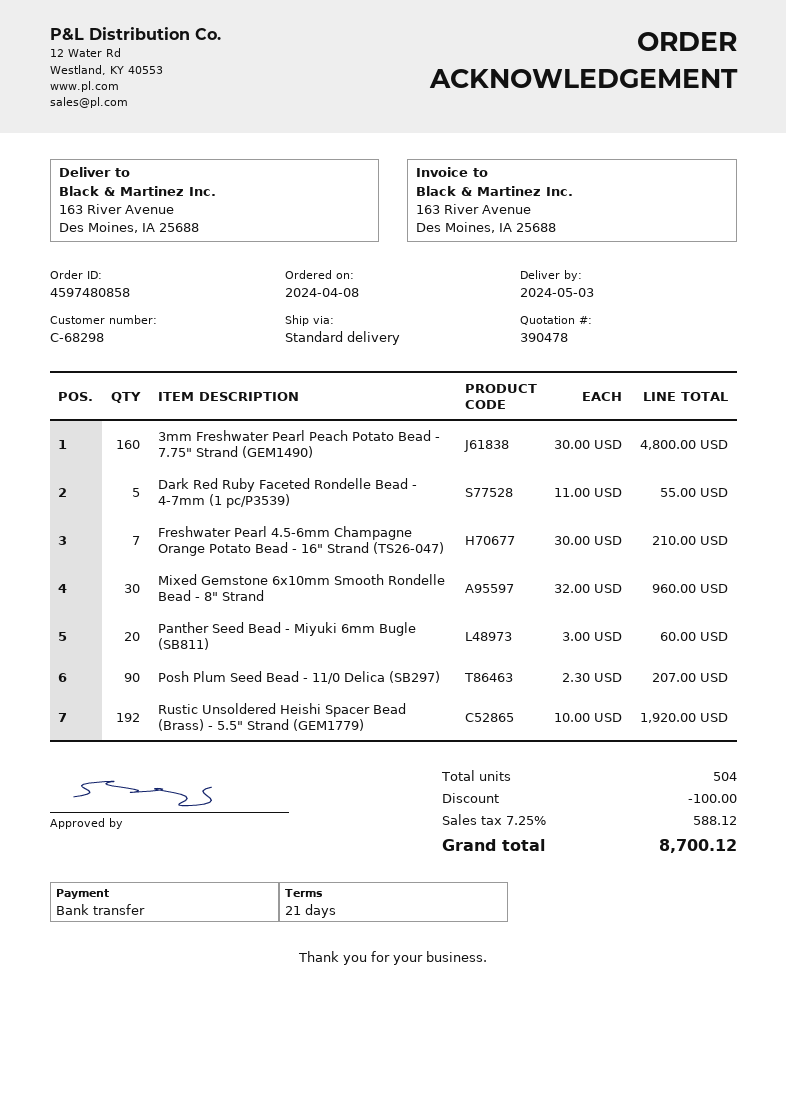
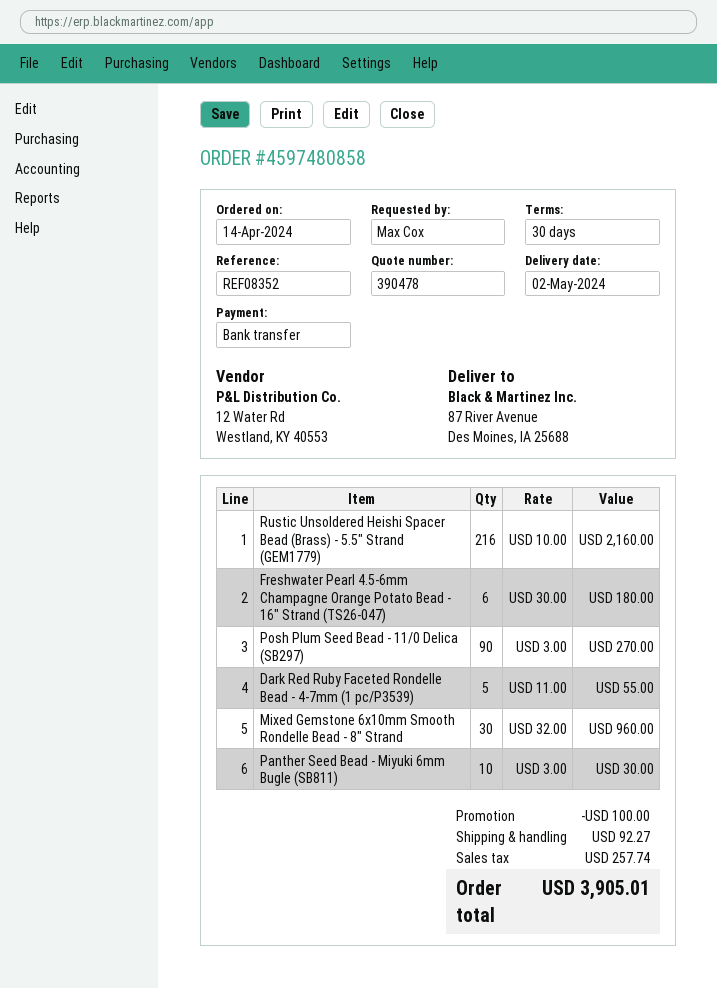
order date: 2024-04-08 -> 2024-04-14
delivery date: 2024-05-03 -> 2024-05-02
payment terms: 21 days -> 30 days
ship to: 163 River Avenue, Des Moines, IA 25688 -> 87 River Avenue, Des Moines, IA 25688
3mm Freshwater Pearl Peach Potato Bead - 7.75" Strand (GEM1490): 160 x 30.00 = 4800.00 -> none
Freshwater Pearl 4.5-6mm Champagne Orange Potato Bead - 16" Strand (TS26-047): 7 x 30.00 = 210.00 -> 6 x 30.00 = 180.00
Panther Seed Bead - Miyuki 6mm Bugle (SB811): 20 x 3.00 = 60.00 -> 10 x 3.00 = 30.00
Posh Plum Seed Bead - 11/0 Delica (SB297): 90 x 2.30 = 207.00 -> 90 x 3.00 = 270.00
Rustic Unsoldered Heishi Spacer Bead (Brass) - 5.5" Strand (GEM1779): 192 x 10.00 = 1920.00 -> 216 x 10.00 = 2160.00
shipping: none -> 92.27
tax: 588.12 -> 257.74
total: 8700.12 -> 3905.01

